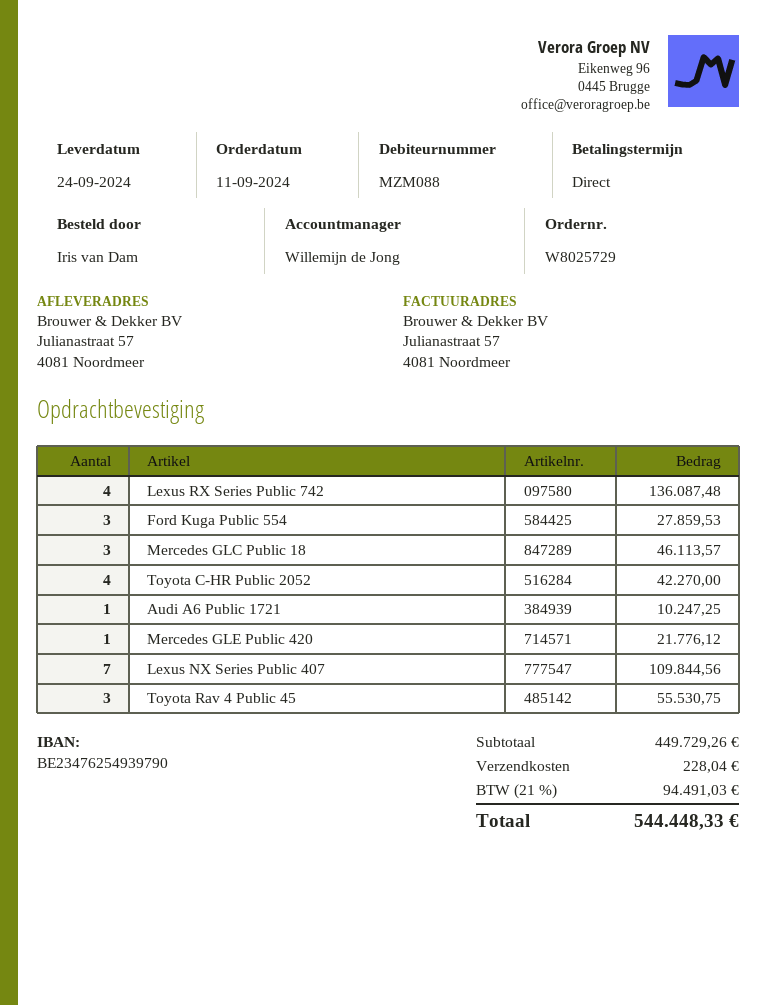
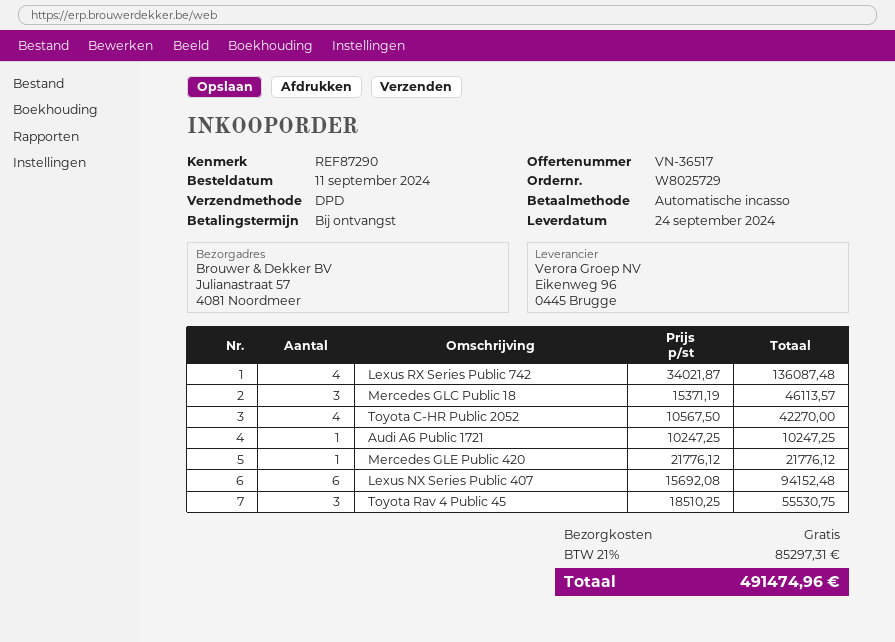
Ford Kuga Public 554: 3 for 27859.53 -> none
Lexus NX Series Public 407: 7 for 109844.56 -> 6 for 94152.48
shipping: 228.04 -> 0.00
tax: 21% = 94491.03 -> 21% = 85297.31
total: 544448.33 -> 491474.96

